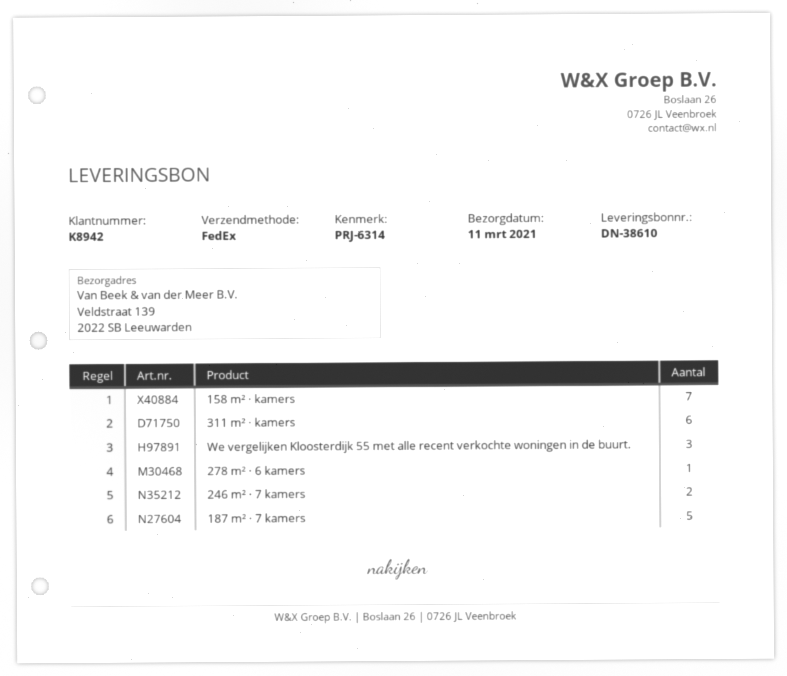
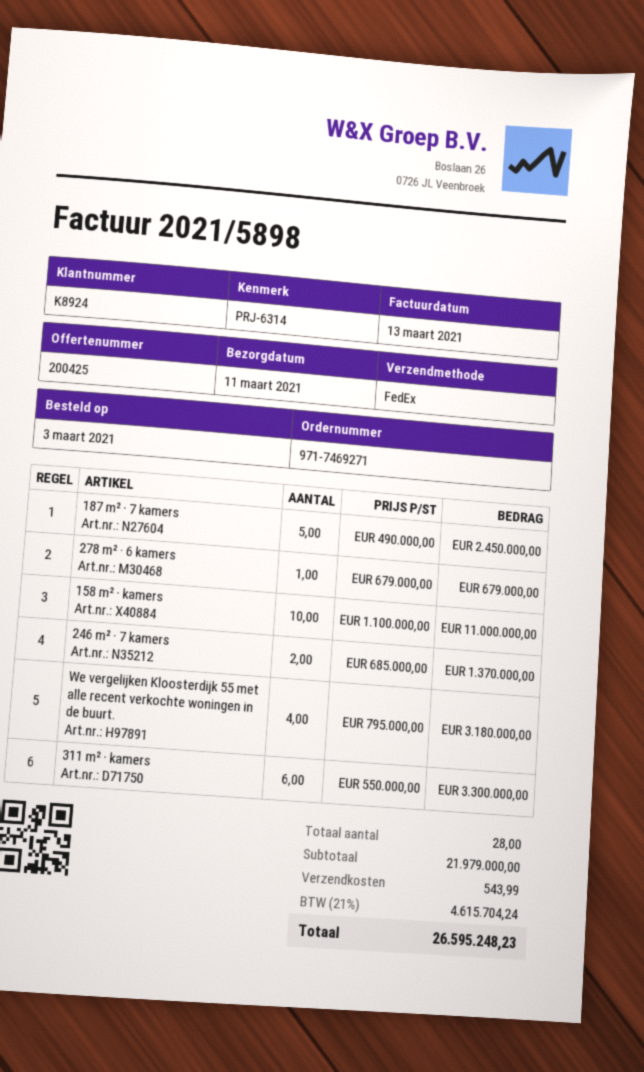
customer number: K8942 -> K8924
158 m² · kamers: 7 -> 10
We vergelijken Kloosterdijk 55 met alle recent verkochte woningen in de buurt.: 3 -> 4

